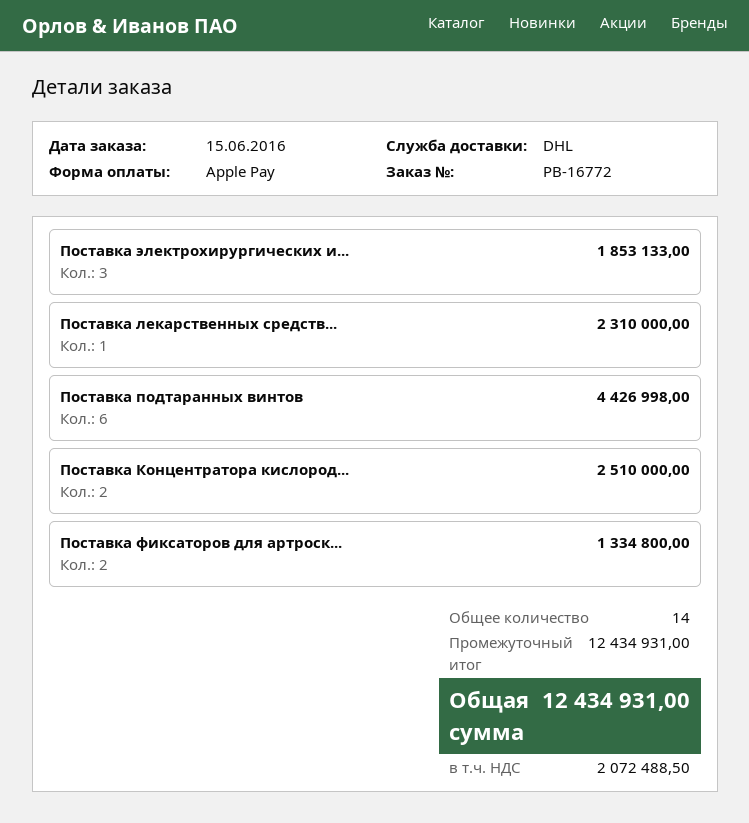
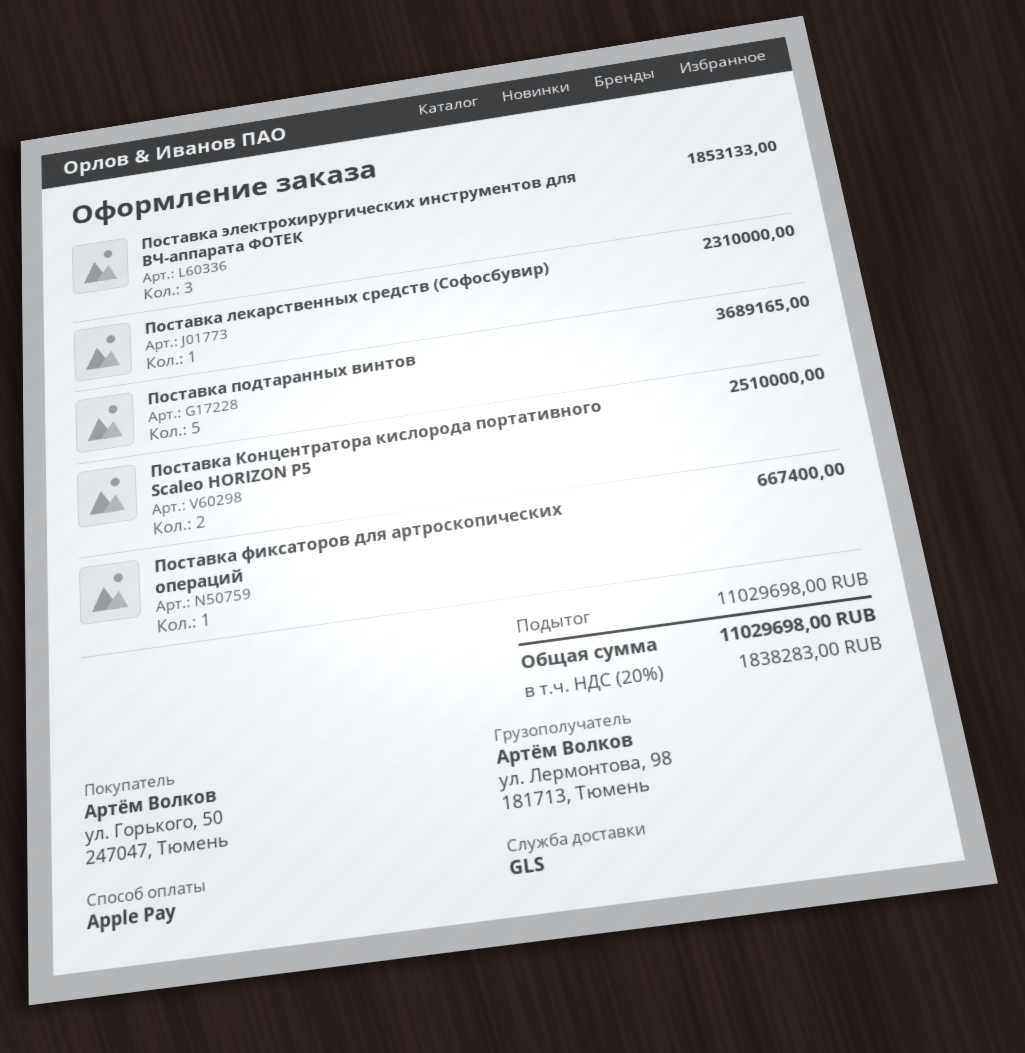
shipping method: DHL -> GLS
Поставка подтаранных винтов: 6 for 4426998.00 -> 5 for 3689165.00
Поставка фиксаторов для артроск...: 2 for 1334800.00 -> 1 for 667400.00
subtotal: 12434931.00 -> 11029698.00
tax: 2072488.50 -> 1838283.00
total: 12434931.00 -> 11029698.00

